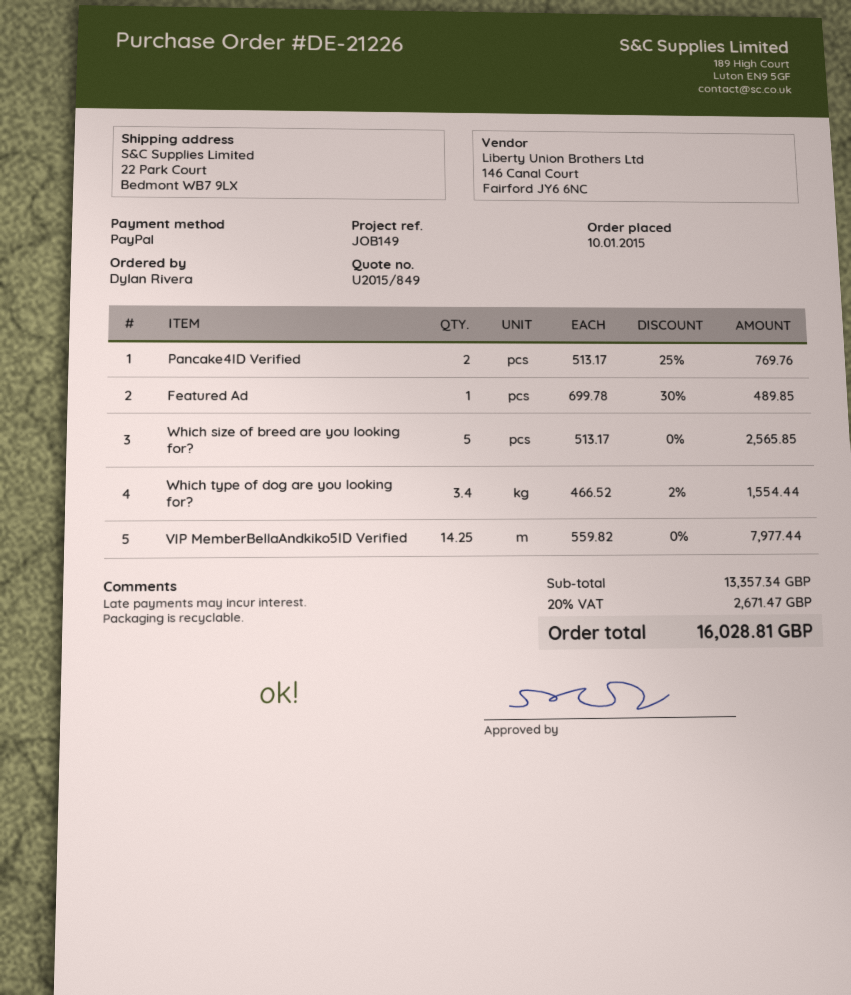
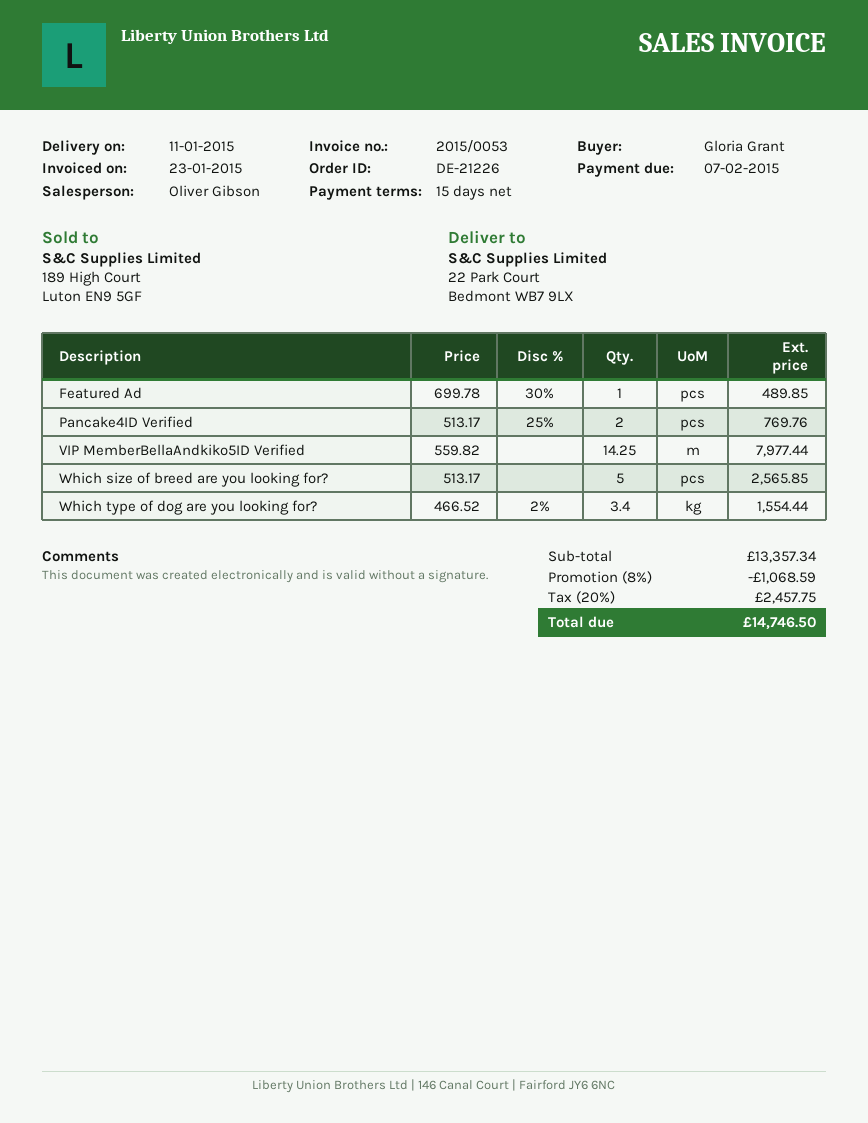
ordered by: Dylan Rivera -> Gloria Grant
discount: none -> 8% = 1068.59
tax: 20% = 2671.47 -> 20% = 2457.75
total: 16028.81 -> 14746.50

